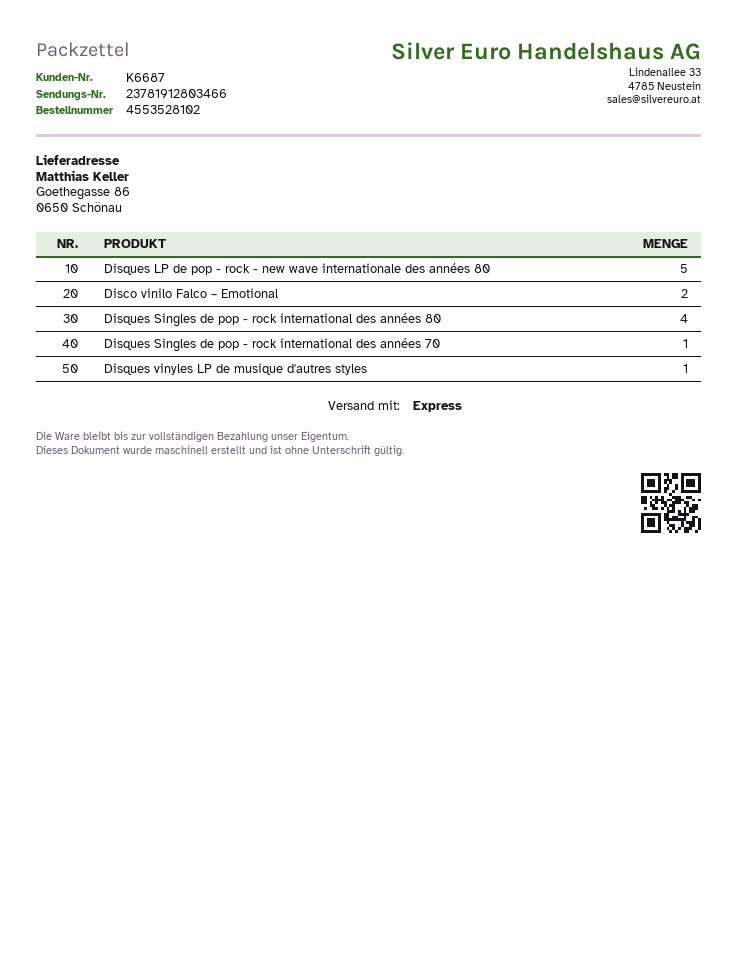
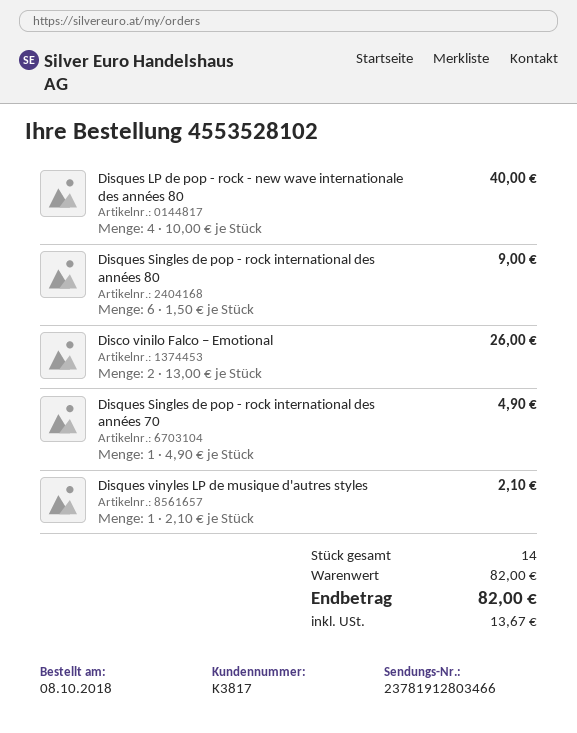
customer number: K6687 -> K3817
Disques LP de pop - rock - new wave internationale des années 80: 5 -> 4
Disques Singles de pop - rock international des années 80: 4 -> 6

